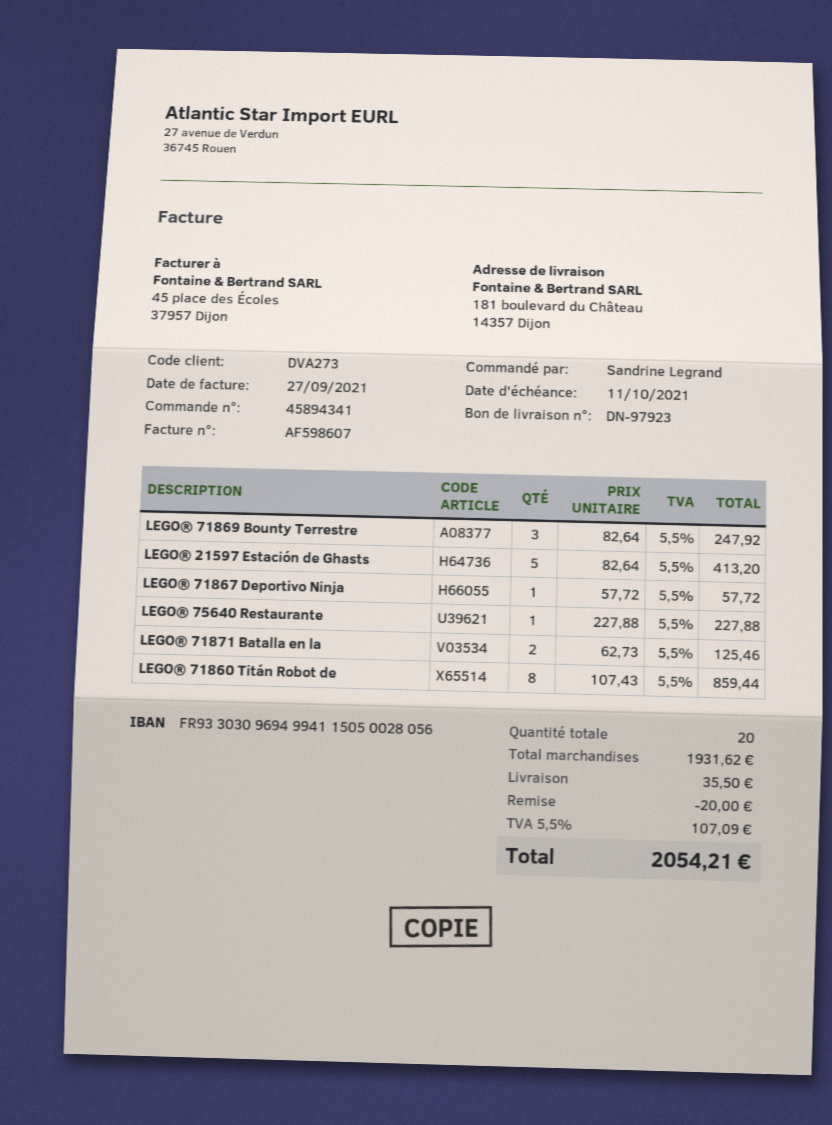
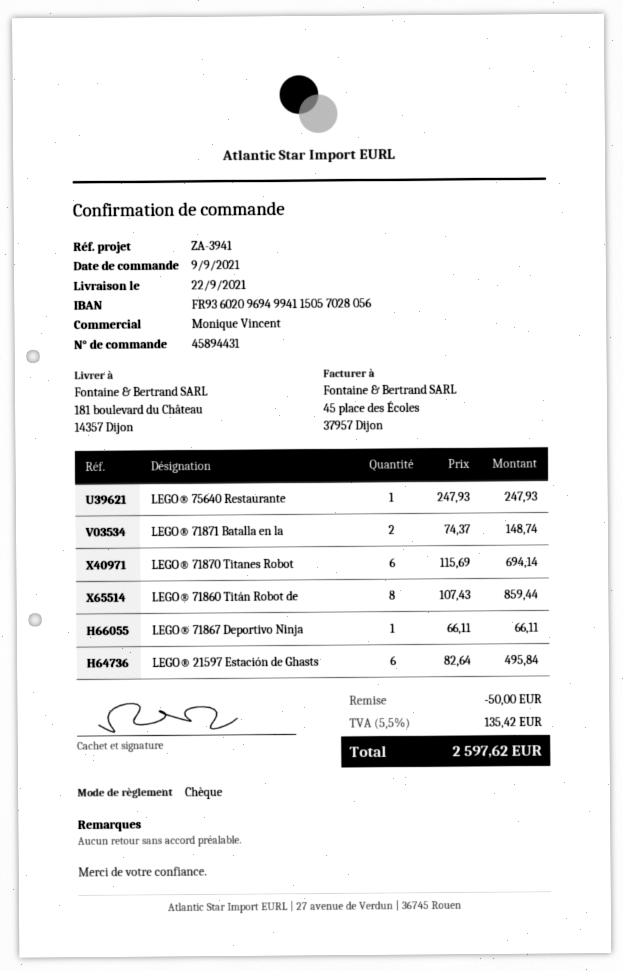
order number: 45894341 -> 45894431
bank account: FR9330309694994115050028056 -> FR9360209694994115057028056
LEGO® 71869 Bounty Terrestre: 3 x 82.64 = 247.92 -> none
LEGO® 21597 Estación de Ghasts: 5 x 82.64 = 413.20 -> 6 x 82.64 = 495.84
LEGO® 71867 Deportivo Ninja: 1 x 57.72 = 57.72 -> 1 x 66.11 = 66.11
LEGO® 75640 Restaurante: 1 x 227.88 = 227.88 -> 1 x 247.93 = 247.93
LEGO® 71871 Batalla en la: 2 x 62.73 = 125.46 -> 2 x 74.37 = 148.74
LEGO® 71870 Titanes Robot: none -> 6 x 115.69 = 694.14
discount: 20.00 -> 50.00
shipping: 35.50 -> none
tax: 5.5% = 107.09 -> 5.5% = 135.42
total: 2054.21 -> 2597.62

